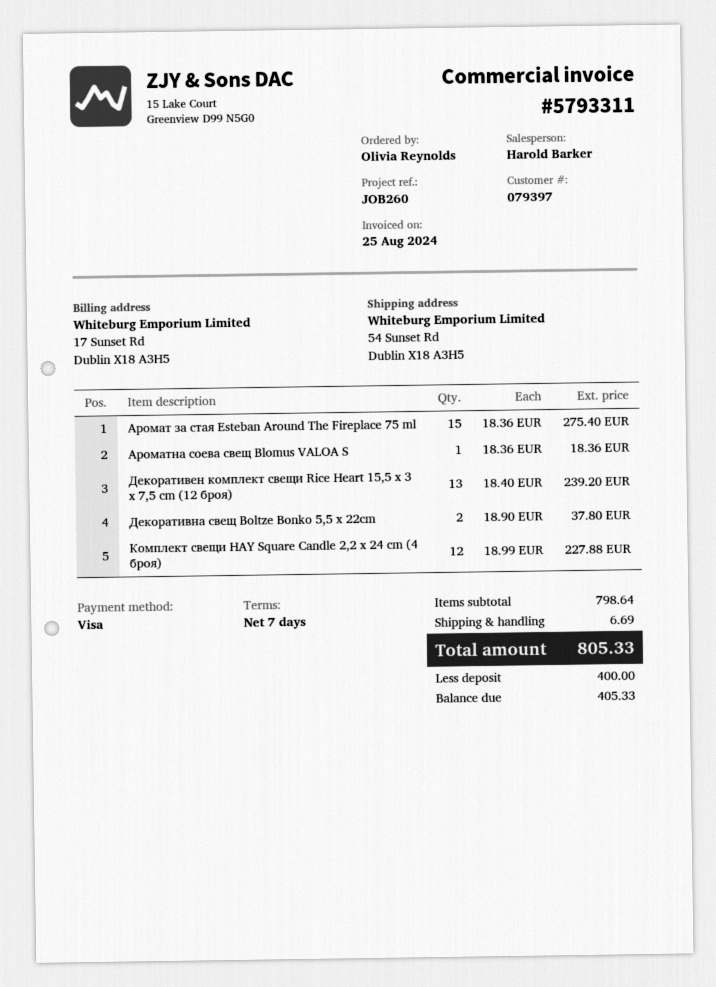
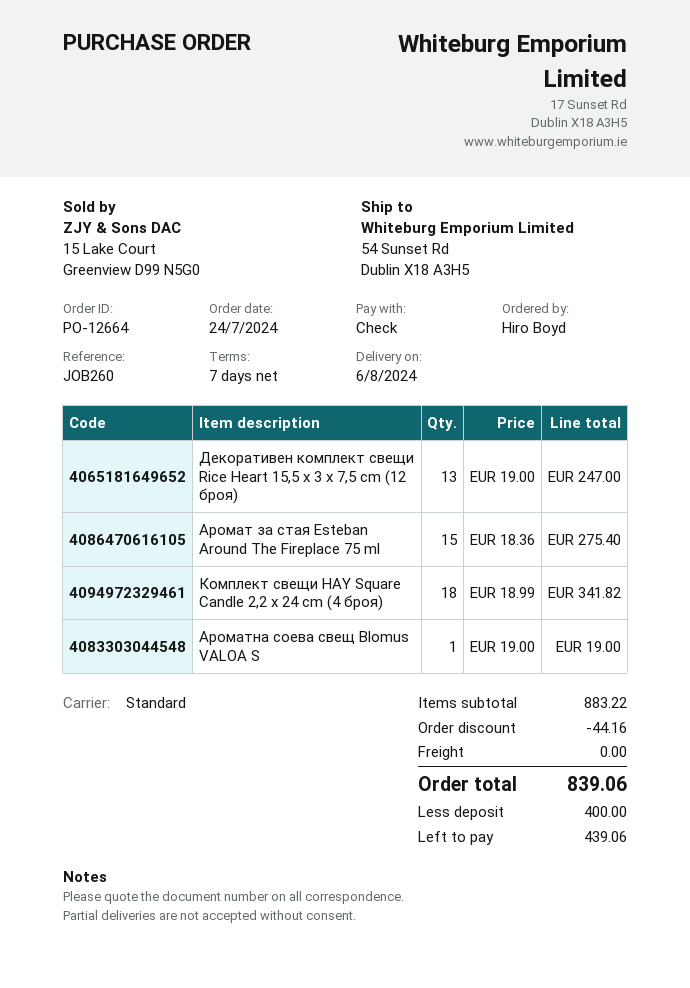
ordered by: Olivia Reynolds -> Hiro Boyd
payment method: Visa -> cheque
Ароматна соева свещ Blomus VALOA S: 1 x 18.36 = 18.36 -> 1 x 19.00 = 19.00
Декоративен комплект свещи Rice Heart 15,5 x 3 x 7,5 cm (12 броя): 13 x 18.40 = 239.20 -> 13 x 19.00 = 247.00
Декоративна свещ Boltze Bonko 5,5 x 22cm: 2 x 18.90 = 37.80 -> none
Комплект свещи HAY Square Candle 2,2 x 24 cm (4 броя): 12 x 18.99 = 227.88 -> 18 x 18.99 = 341.82
subtotal: 798.64 -> 883.22
discount: none -> 44.16
shipping: 6.69 -> 0.00
total: 805.33 -> 839.06
balance: 405.33 -> 439.06

